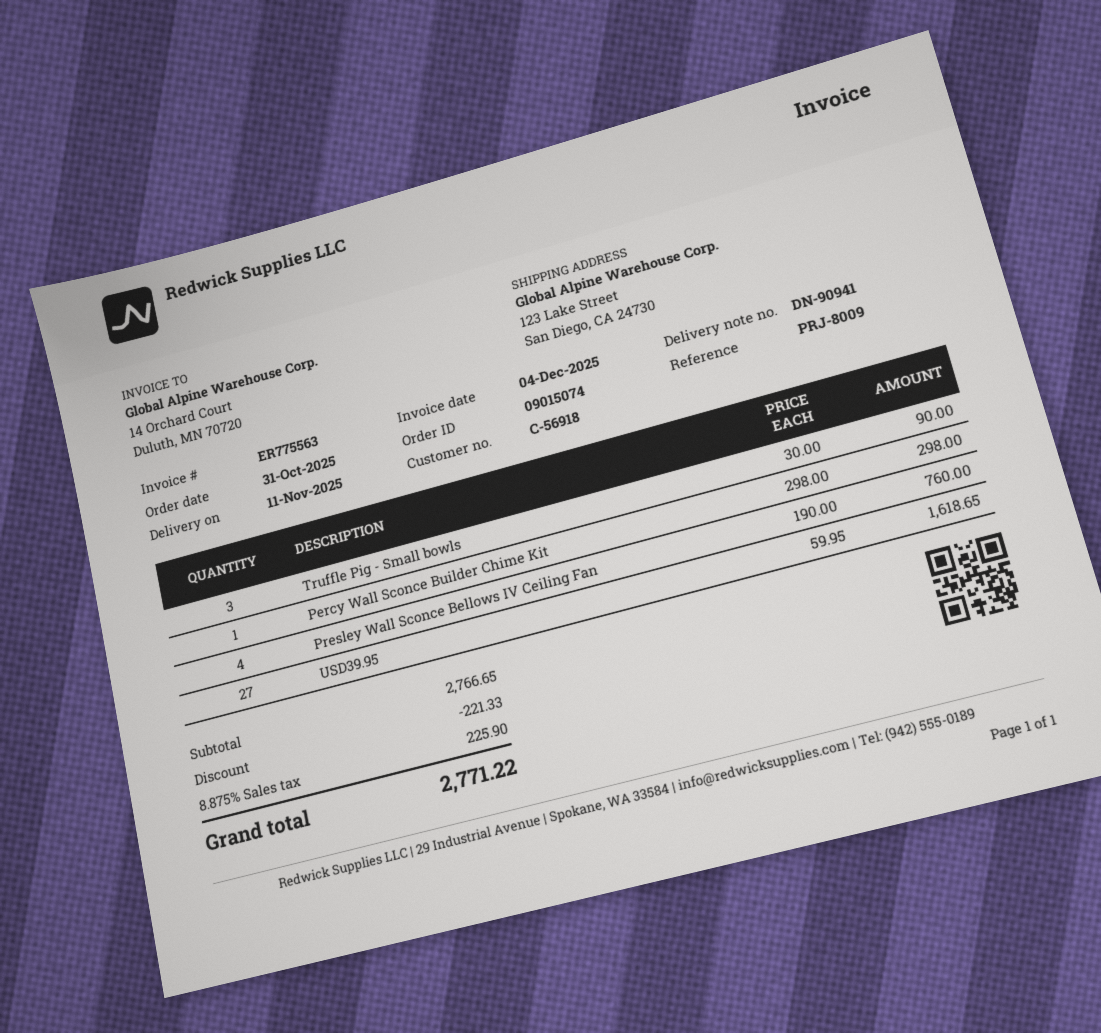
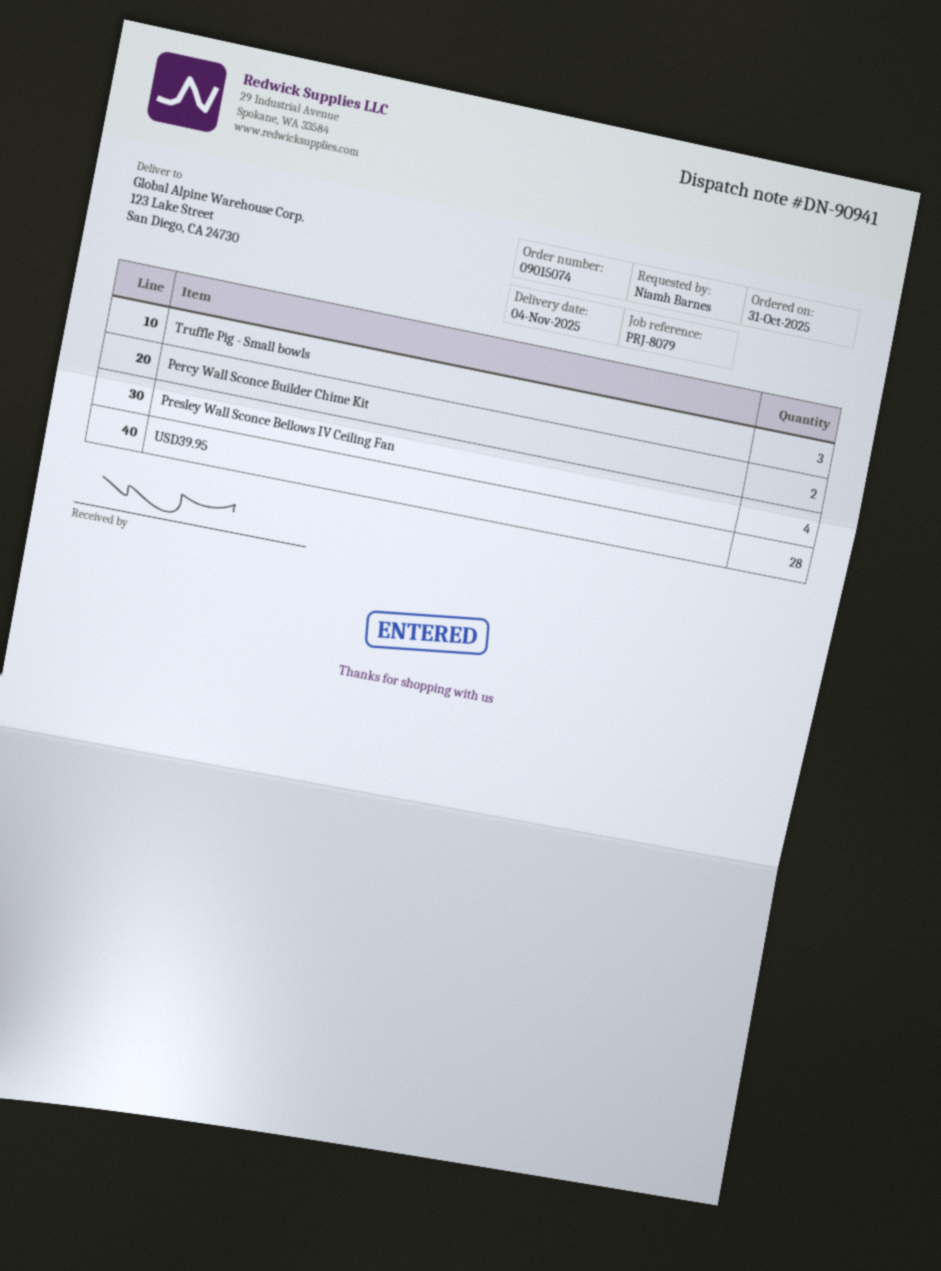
delivery date: 2025-11-11 -> 2025-11-04
reference: PRJ-8009 -> PRJ-8079
Percy Wall Sconce Builder Chime Kit: 1 -> 2
USD39.95: 27 -> 28

